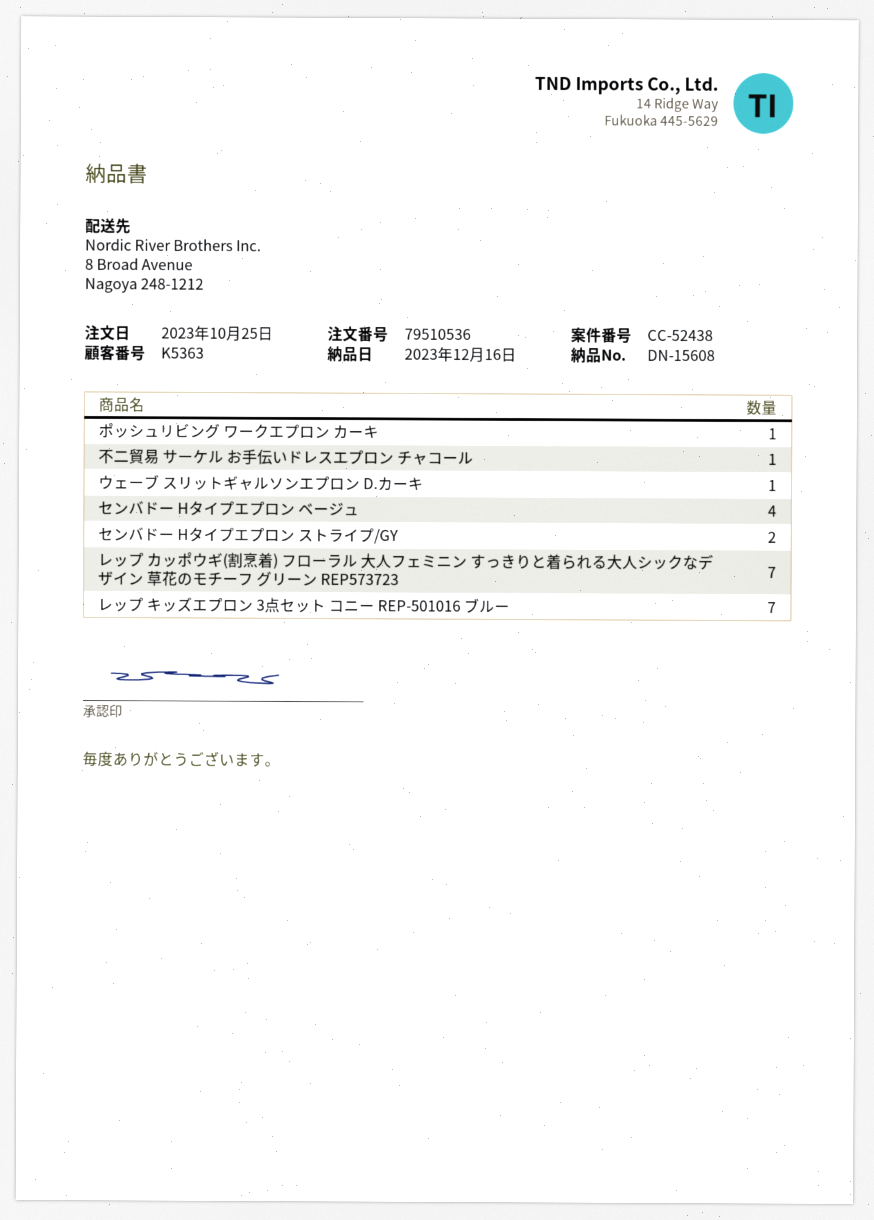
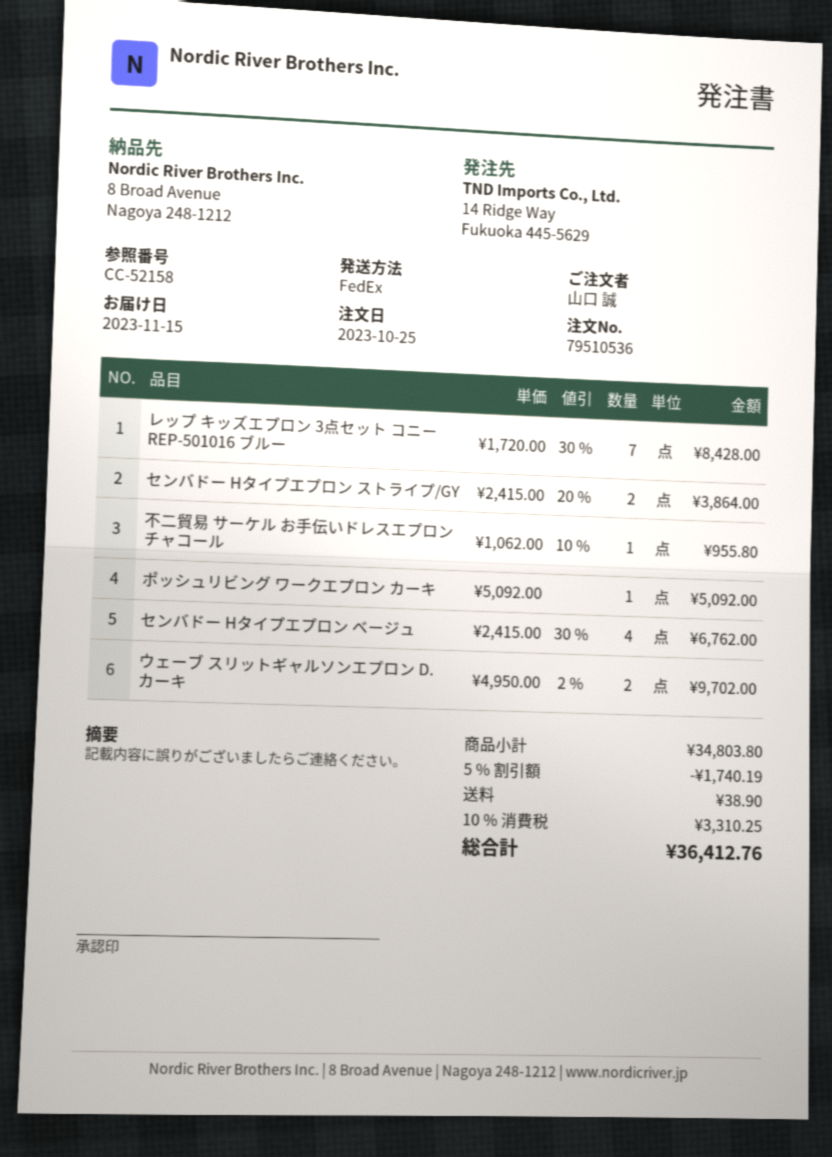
delivery date: 2023-12-16 -> 2023-11-15
reference: CC-52438 -> CC-52158
ウェーブ スリットギャルソンエプロン D.カーキ: 1 -> 2
レップ カッポウギ(割烹着) フローラル 大人フェミニン すっきりと着られる大人シックなデザイン 草花のモチーフ グリーン REP573723: 7 -> none

